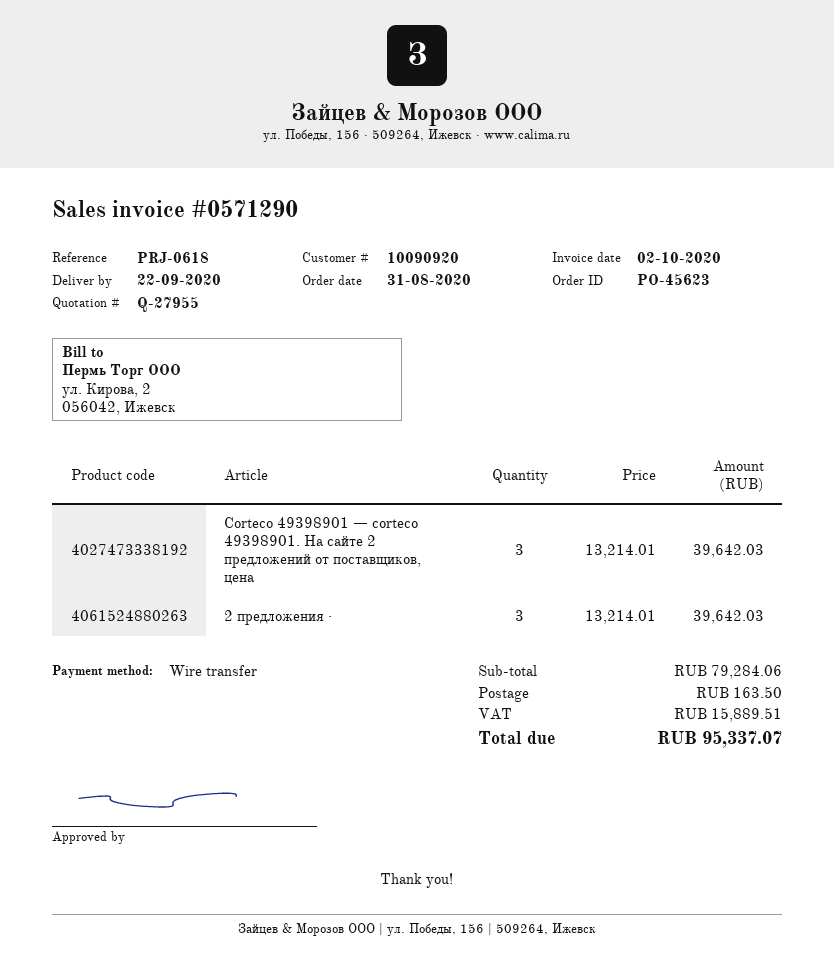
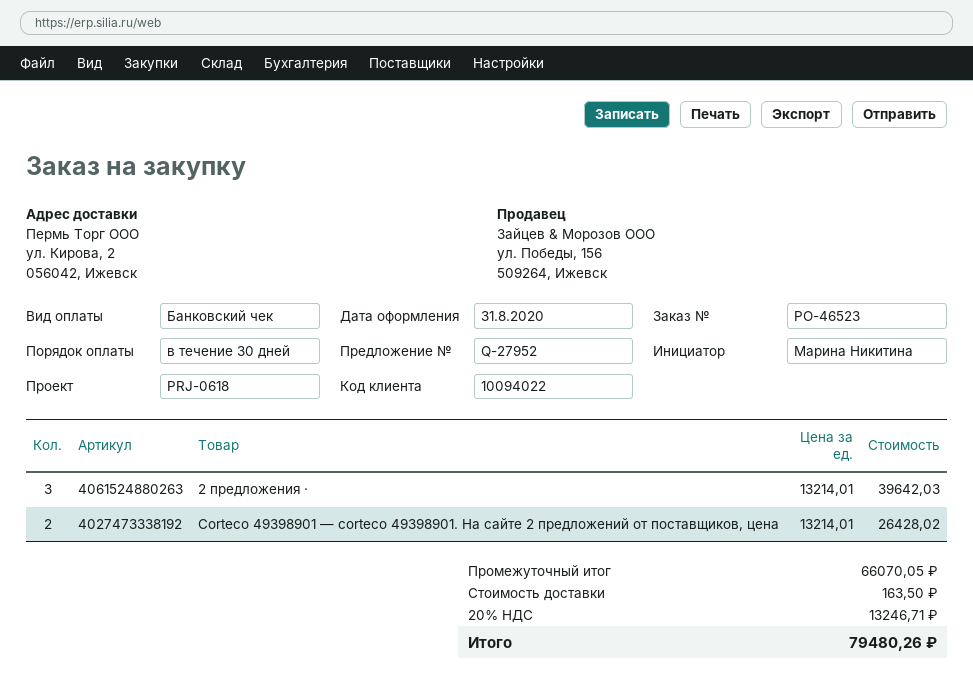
quote number: Q-27955 -> Q-27952
order number: PO-45623 -> PO-46523
customer number: 10090920 -> 10094022
payment method: bank transfer -> cheque
Corteco 49398901 — corteco 49398901. На сайте 2 предложений от поставщиков, цена: 3 x 13214.01 = 39642.03 -> 2 x 13214.01 = 26428.02
subtotal: 79284.06 -> 66070.05
tax: 15889.51 -> 13246.71
total: 95337.07 -> 79480.26

